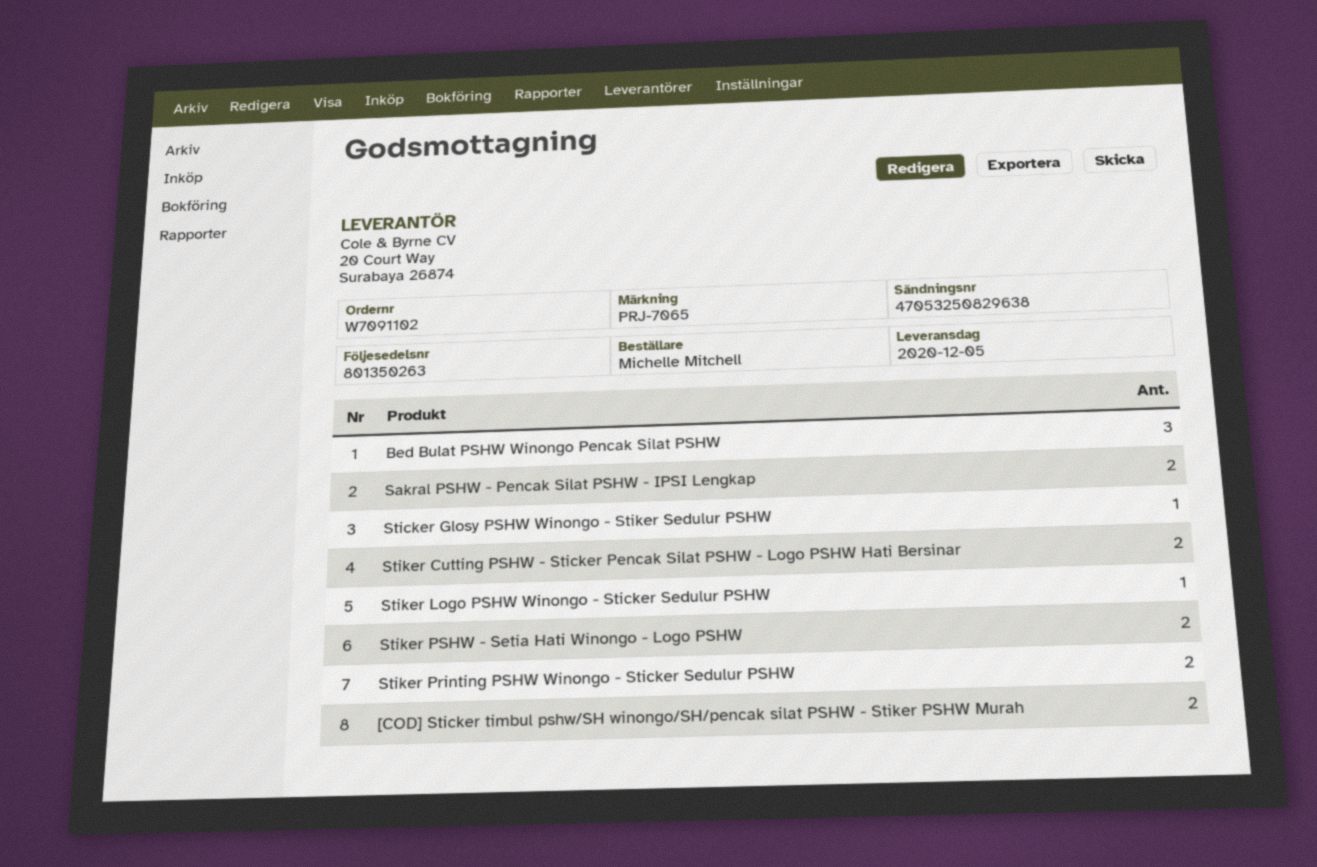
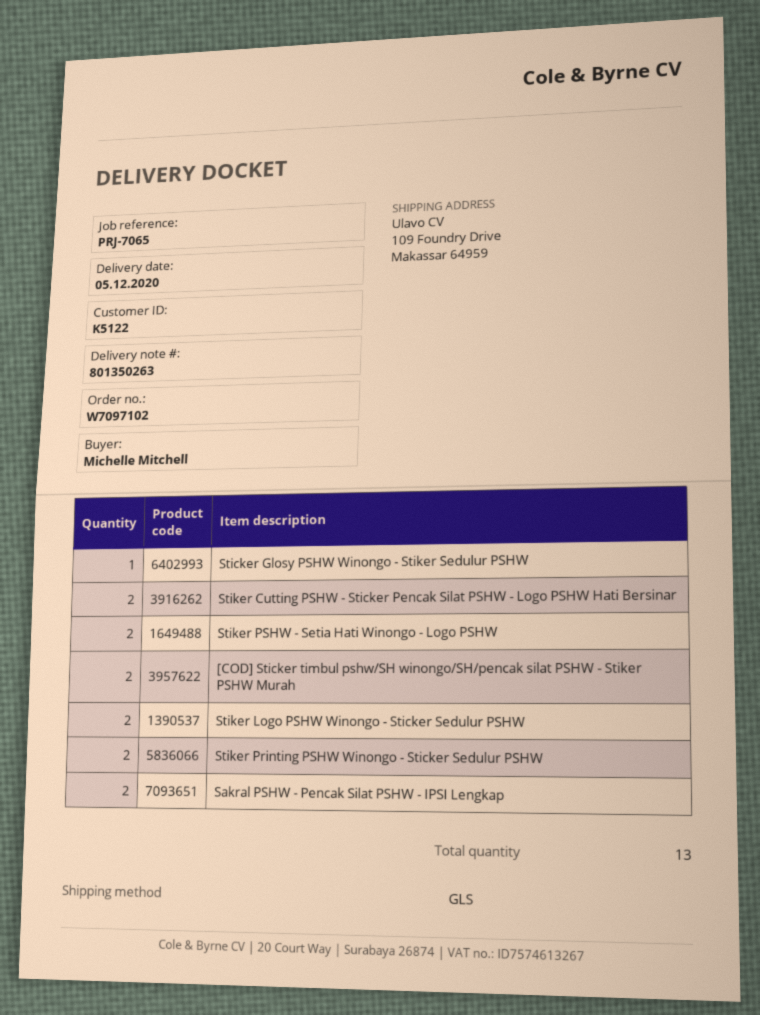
order number: W7091102 -> W7097102
Bed Bulat PSHW Winongo Pencak Silat PSHW: 3 -> none
Stiker Logo PSHW Winongo - Sticker Sedulur PSHW: 1 -> 2

